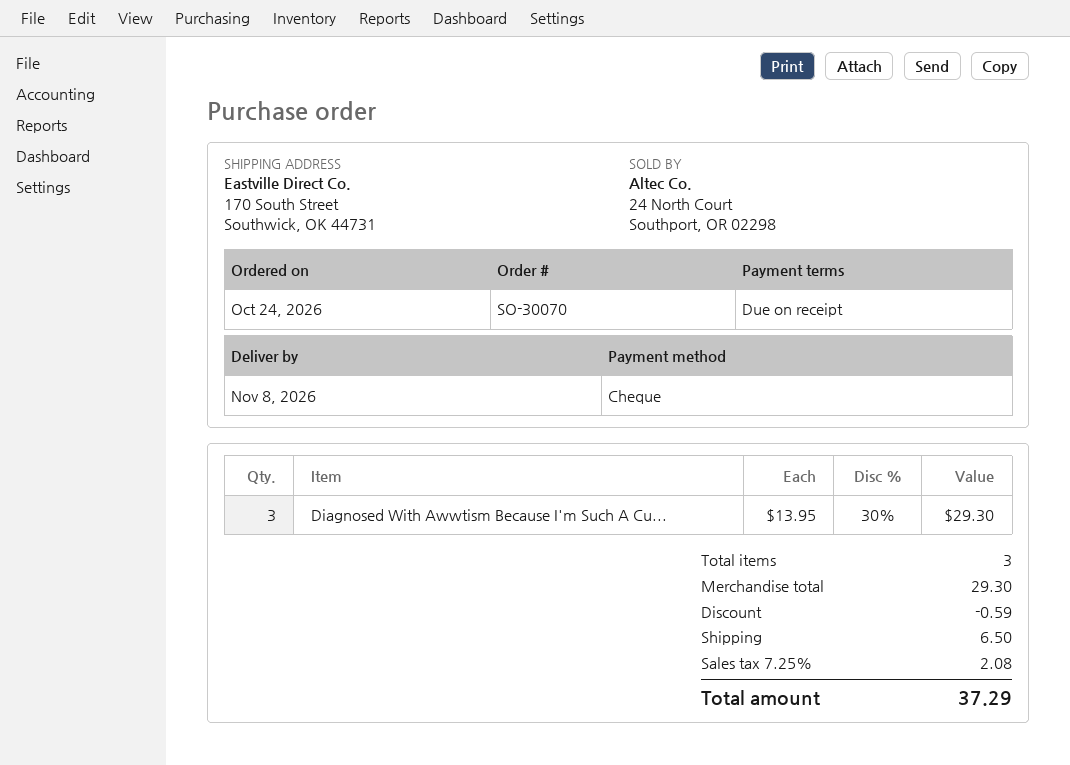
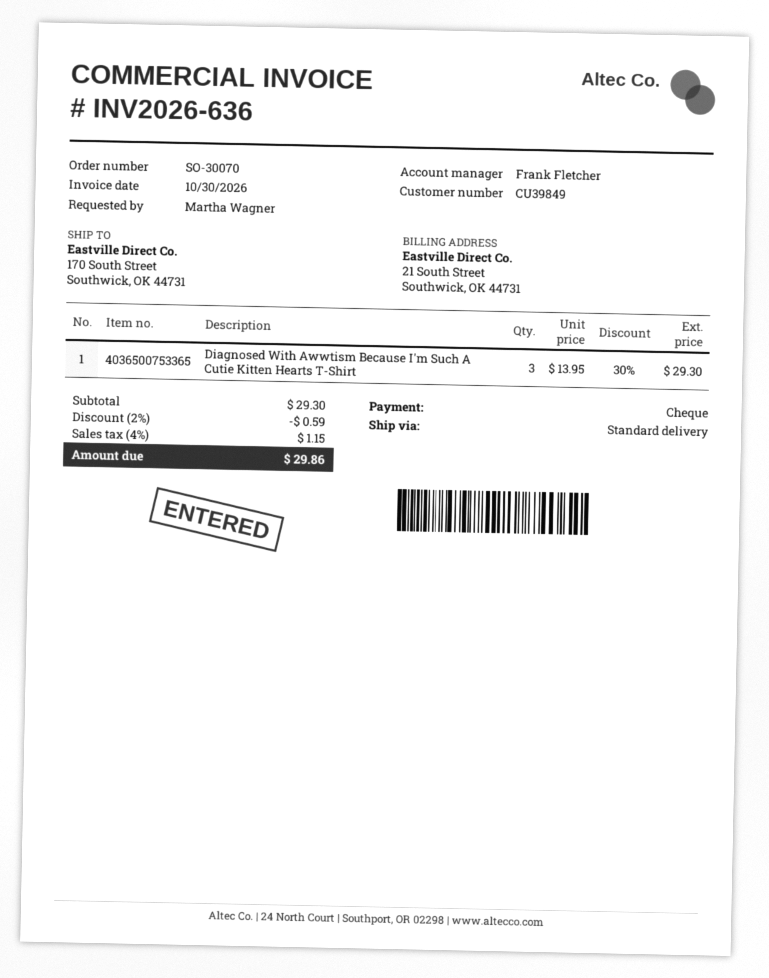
shipping: 6.50 -> none
tax: 7.25% = 2.08 -> 4% = 1.15
total: 37.29 -> 29.86

